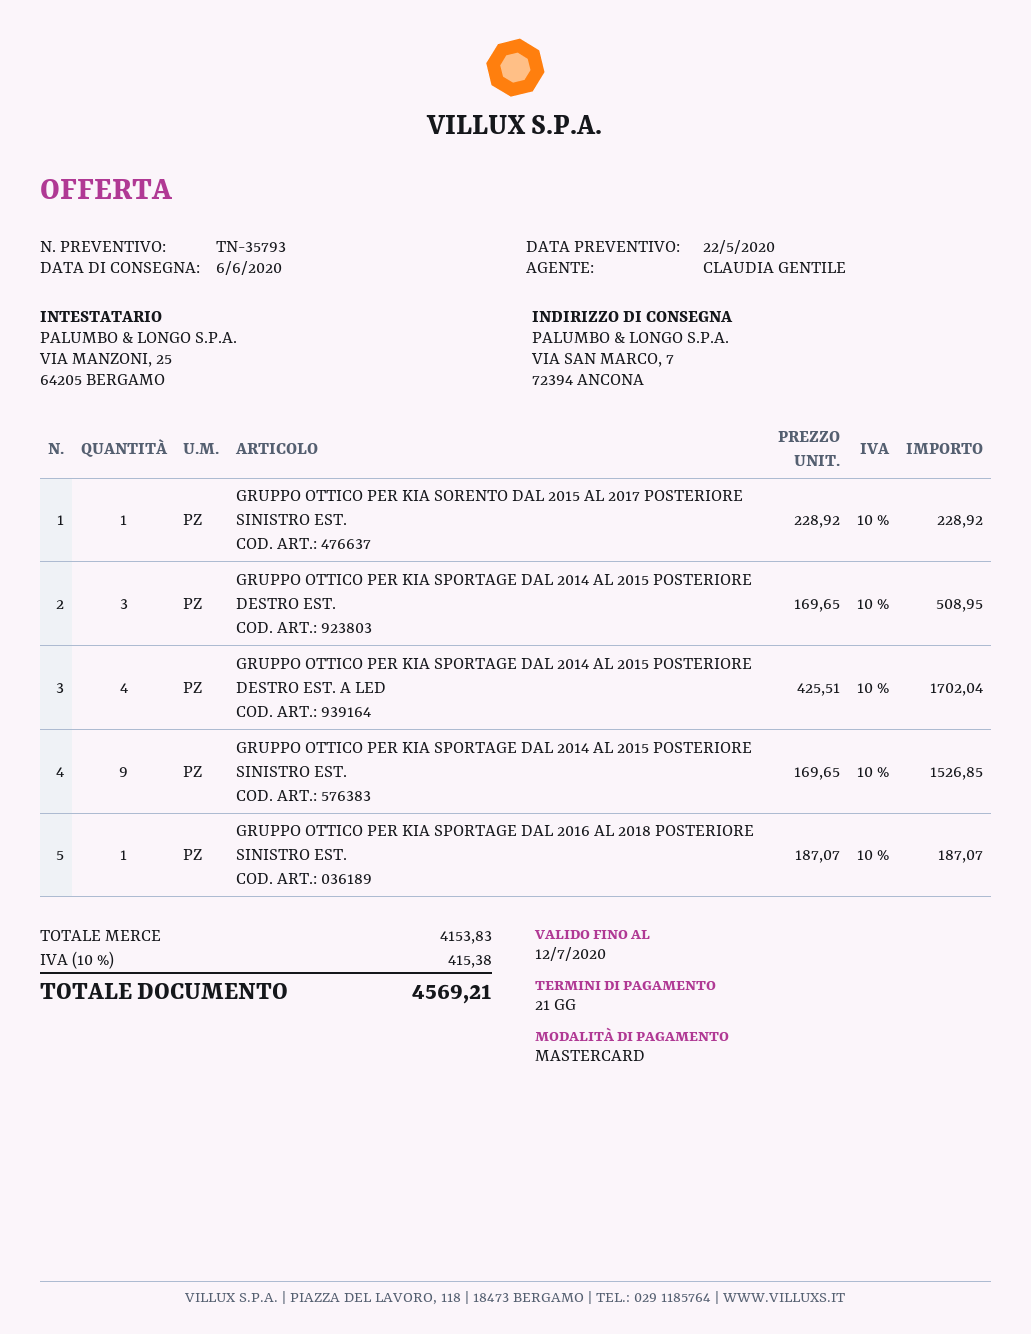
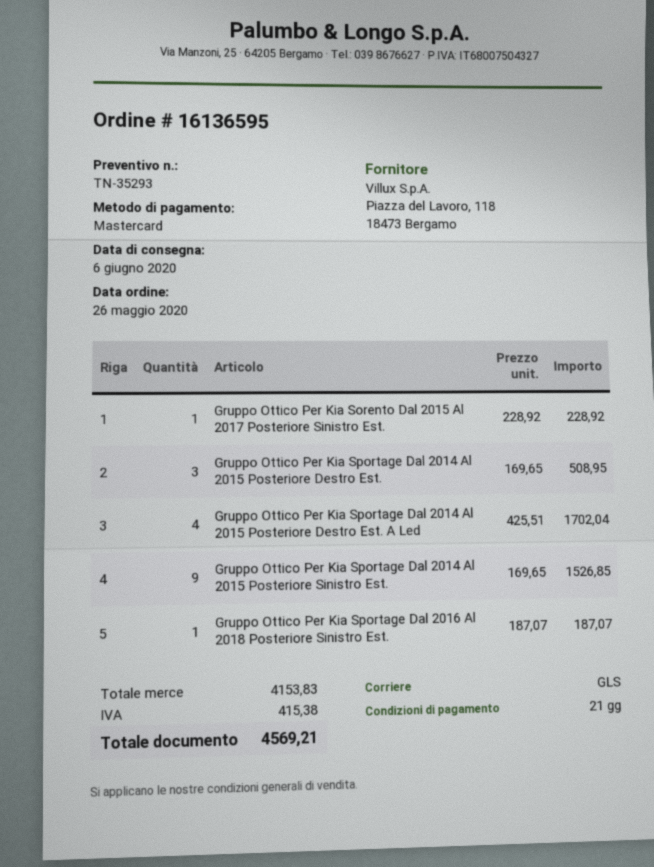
quote number: TN-35793 -> TN-35293

